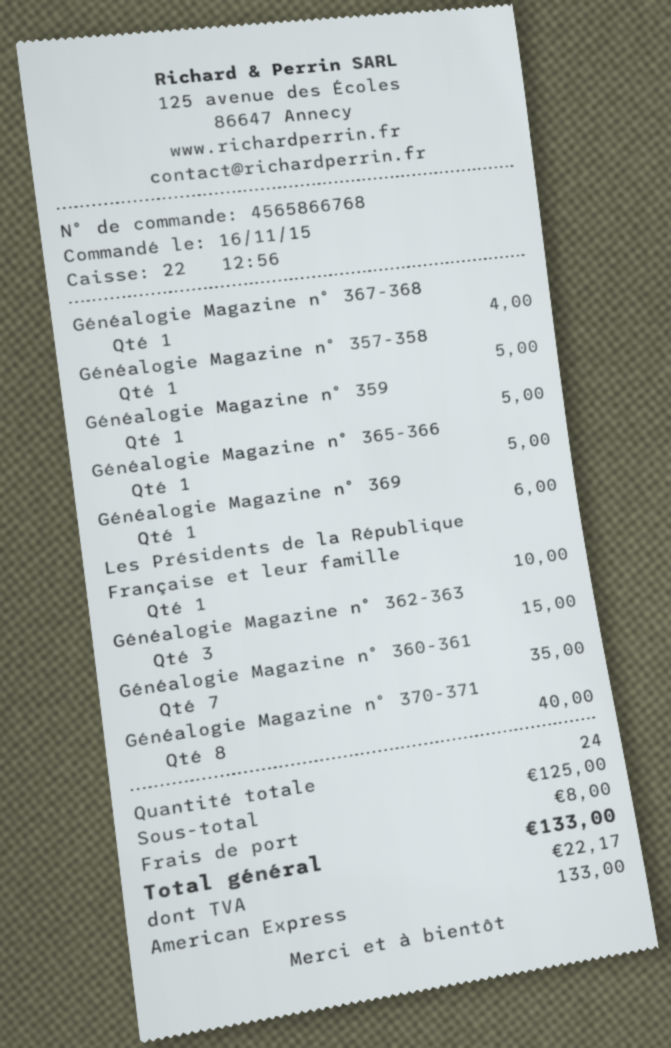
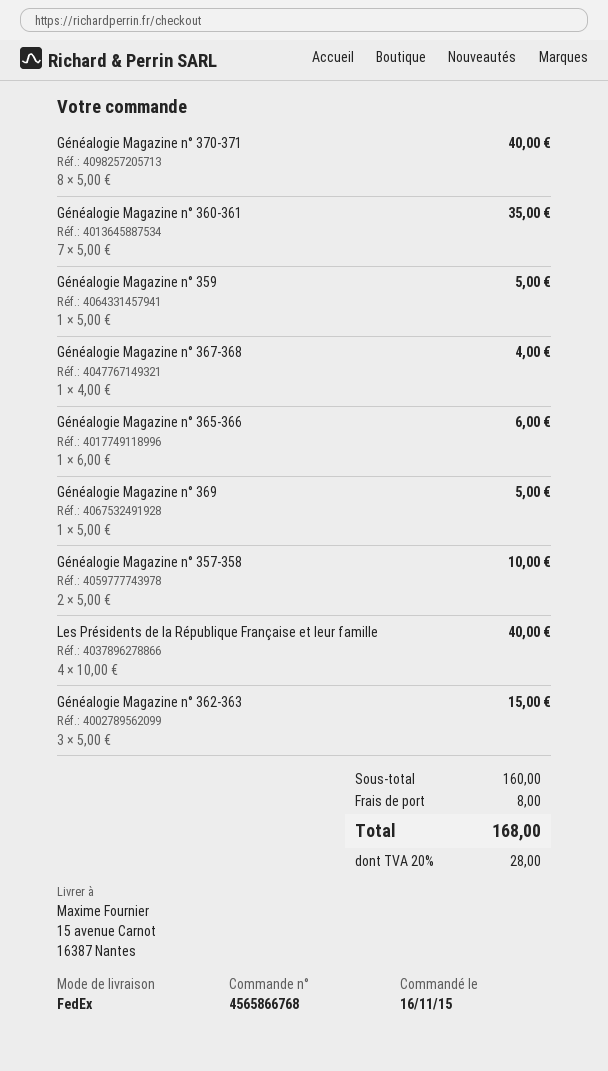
Généalogie Magazine n° 357-358: 1 for 5.00 -> 2 for 10.00
Généalogie Magazine n° 365-366: 1 for 5.00 -> 1 for 6.00
Généalogie Magazine n° 369: 1 for 6.00 -> 1 for 5.00
Les Présidents de la République Française et leur famille: 1 for 10.00 -> 4 for 40.00
subtotal: 125.00 -> 160.00
tax: 22.17 -> 28.00
total: 133.00 -> 168.00

